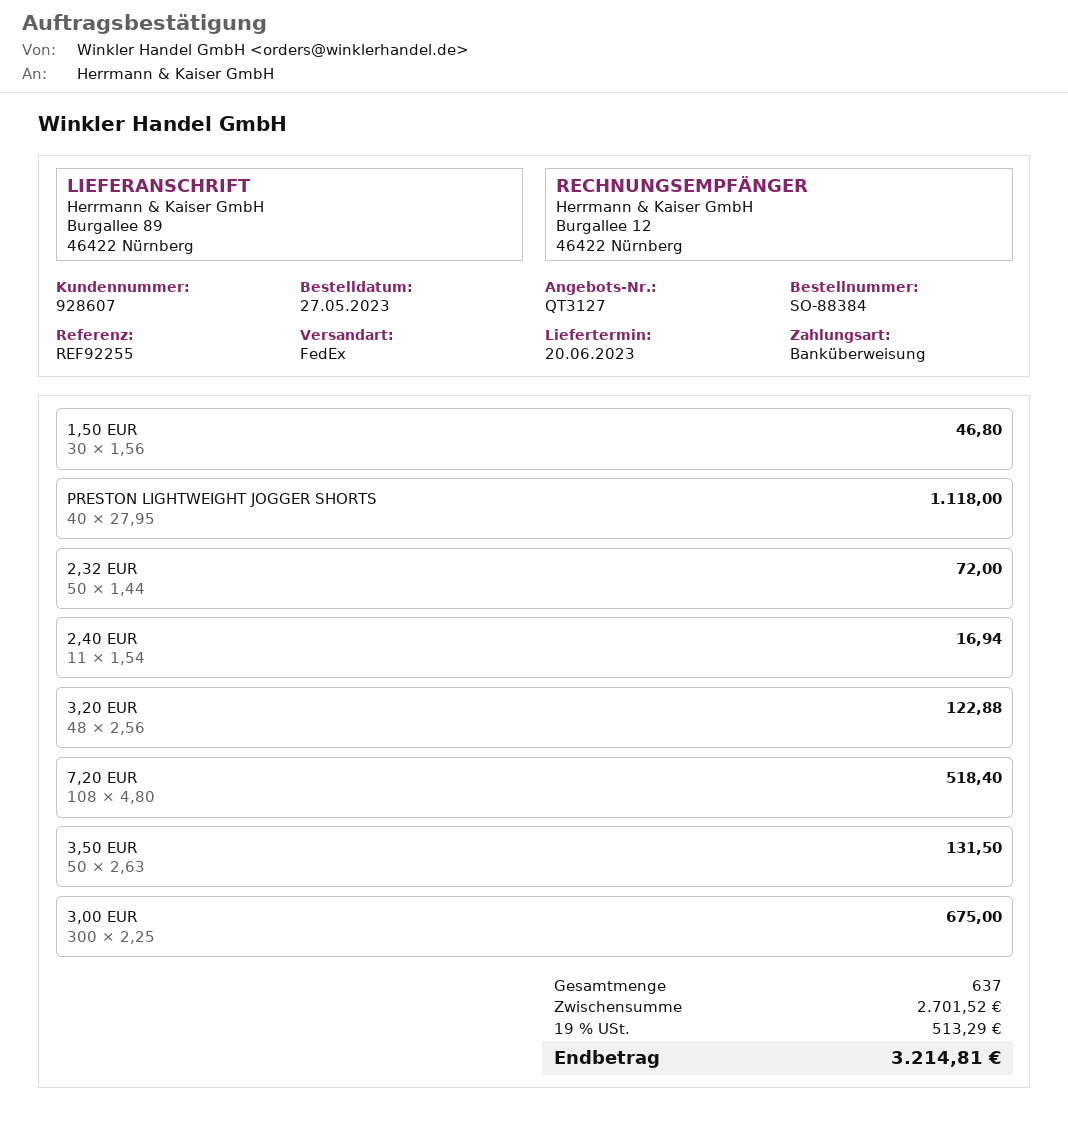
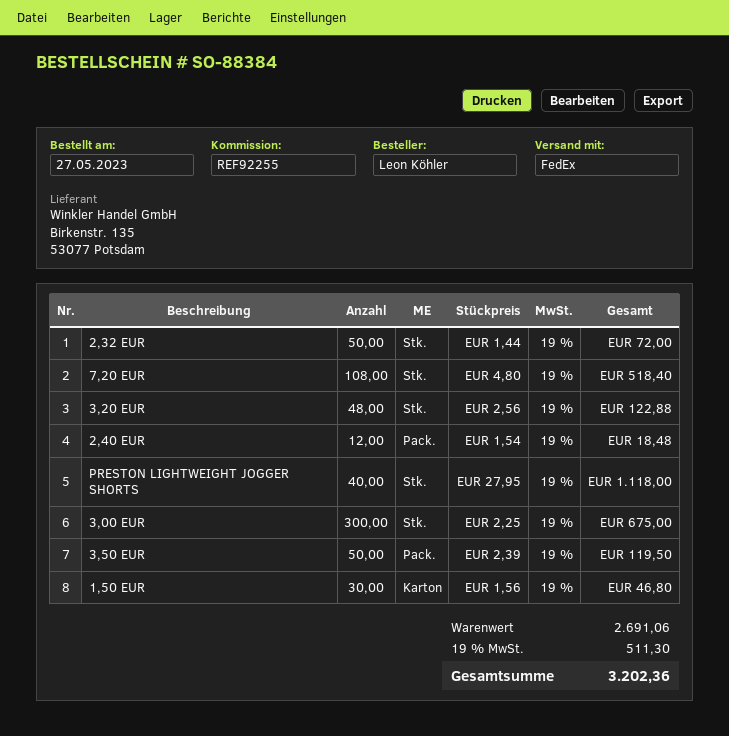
2,40 EUR: 11 x 1.54 = 16.94 -> 12 x 1.54 = 18.48
3,50 EUR: 50 x 2.63 = 131.50 -> 50 x 2.39 = 119.50
subtotal: 2701.52 -> 2691.06
tax: 19% = 513.29 -> 19% = 511.30
total: 3214.81 -> 3202.36

